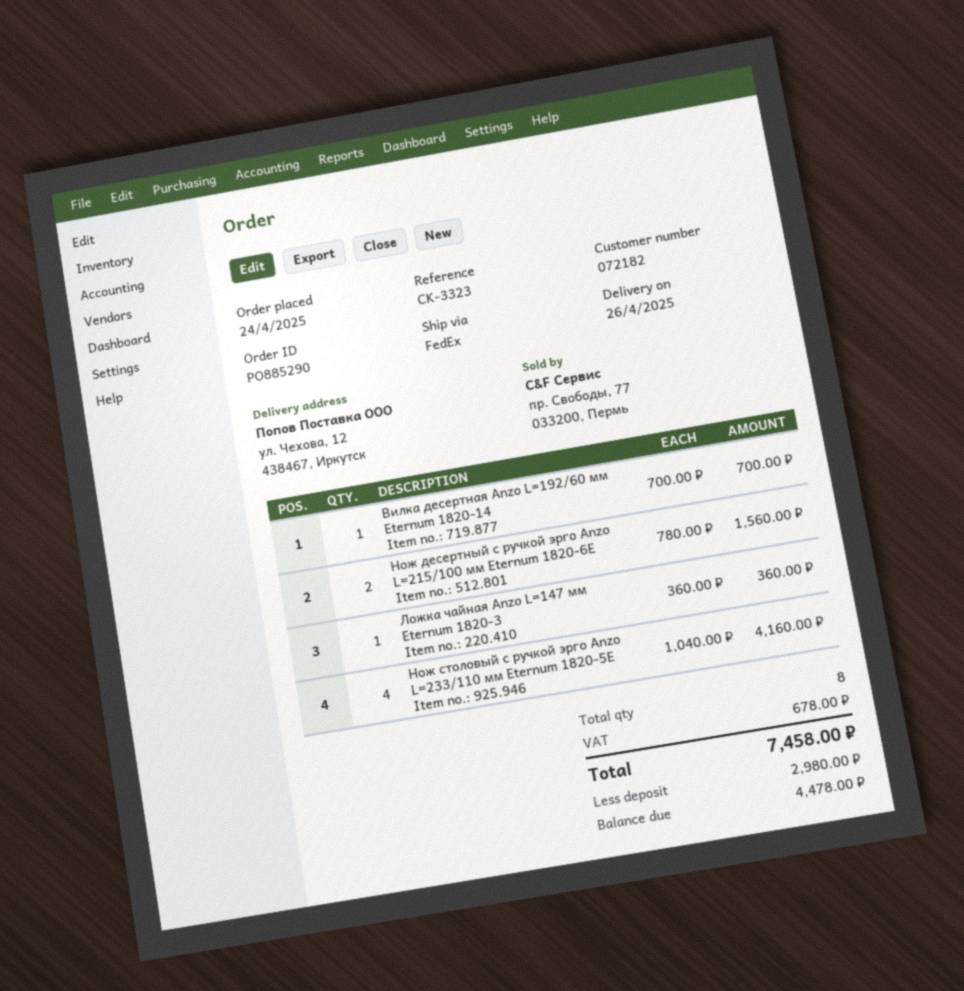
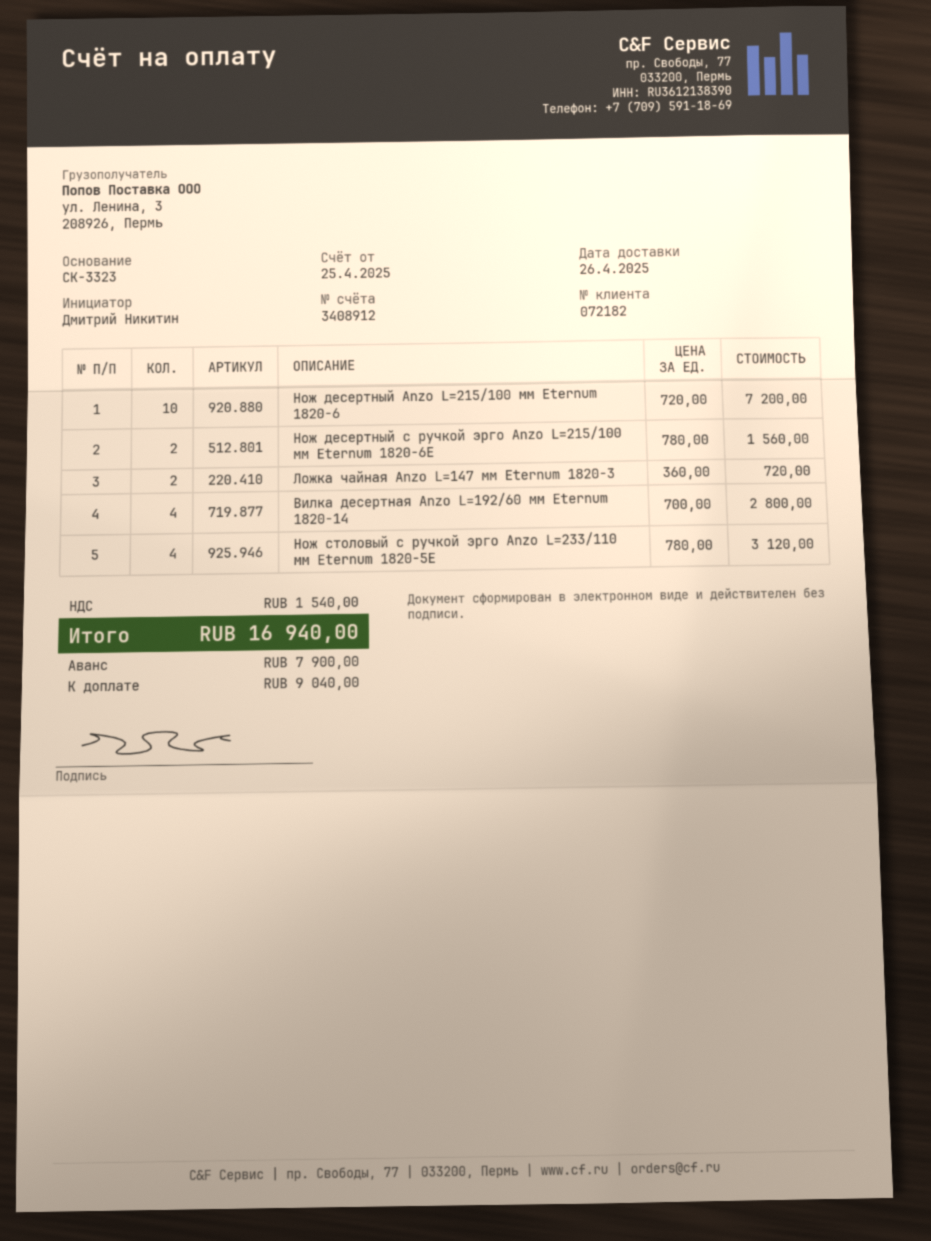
ship to: ул. Чехова, 12, 438467, Иркутск -> ул. Ленина, 3, 208926, Пермь
Вилка десертная Anzo L=192/60 мм Eternum 1820-14: 1 x 700.00 = 700.00 -> 4 x 700.00 = 2800.00
Ложка чайная Anzo L=147 мм Eternum 1820-3: 1 x 360.00 = 360.00 -> 2 x 360.00 = 720.00
Нож столовый с ручкой эрго Anzo L=233/110 мм Eternum 1820-5E: 4 x 1040.00 = 4160.00 -> 4 x 780.00 = 3120.00
Нож десертный Anzo L=215/100 мм Eternum 1820-6: none -> 10 x 720.00 = 7200.00
tax: 678.00 -> 1540.00
total: 7458.00 -> 16940.00
deposit: 2980.00 -> 7900.00
balance: 4478.00 -> 9040.00

